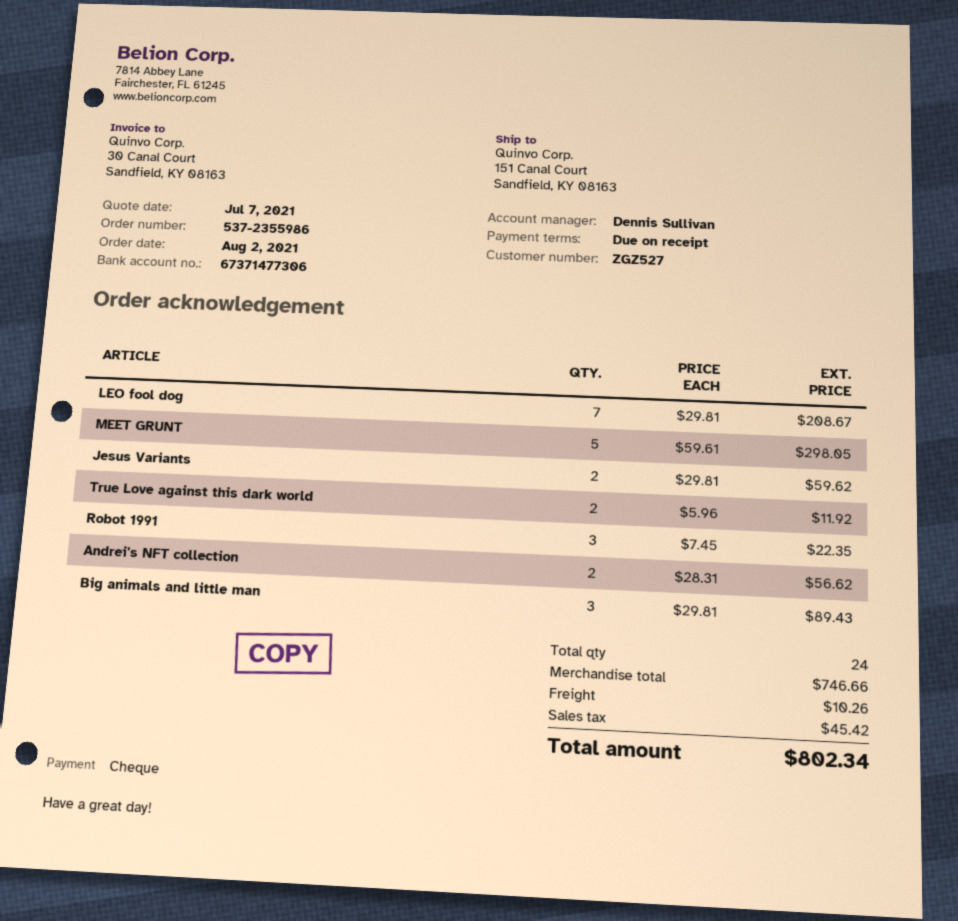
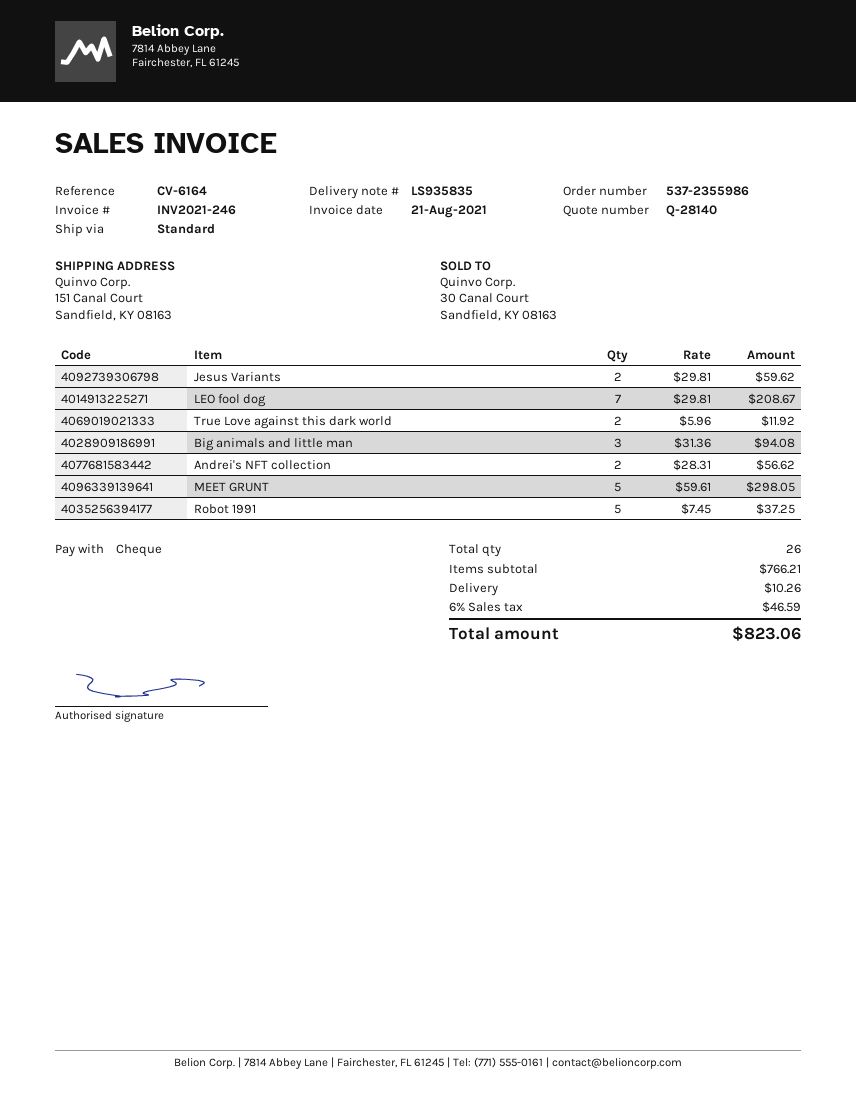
Robot 1991: 3 x 7.45 = 22.35 -> 5 x 7.45 = 37.25
Big animals and little man: 3 x 29.81 = 89.43 -> 3 x 31.36 = 94.08
total quantity: 24 -> 26
subtotal: 746.66 -> 766.21
tax: 45.42 -> 46.59
total: 802.34 -> 823.06

